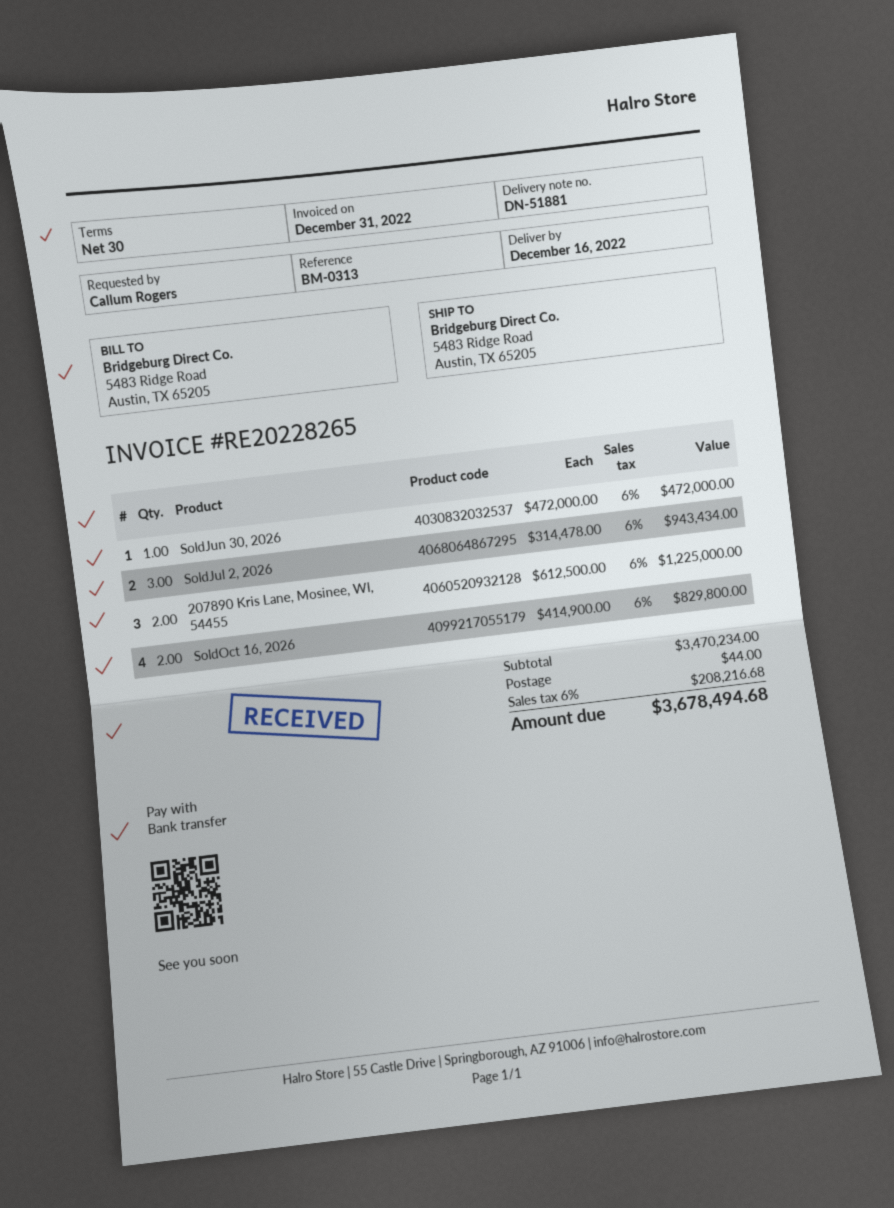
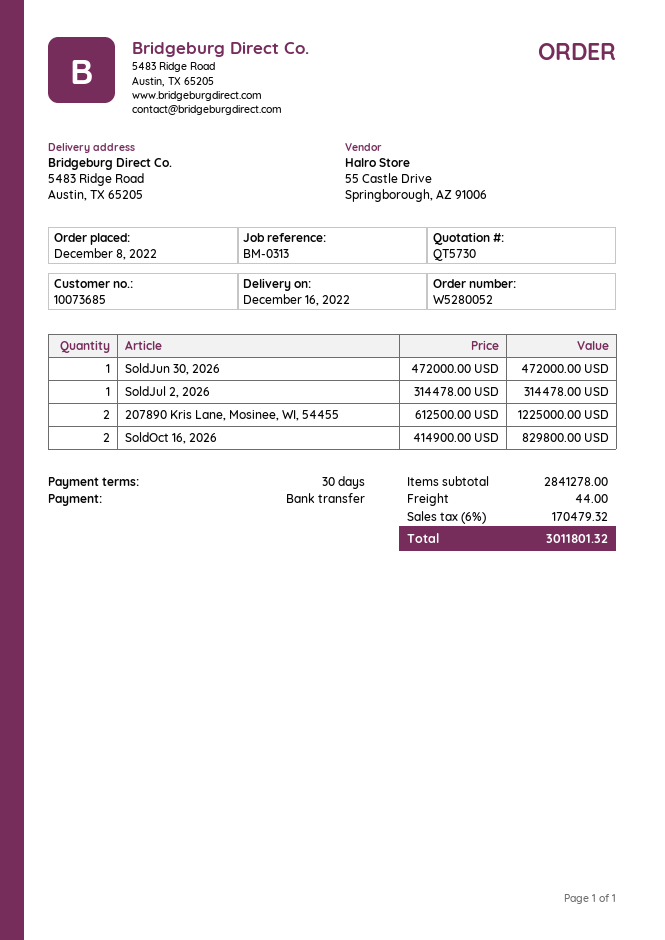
SoldJul 2, 2026: 3 x 314478.00 = 943434.00 -> 1 x 314478.00 = 314478.00
subtotal: 3470234.00 -> 2841278.00
tax: 6% = 208216.68 -> 6% = 170479.32
total: 3678494.68 -> 3011801.32

